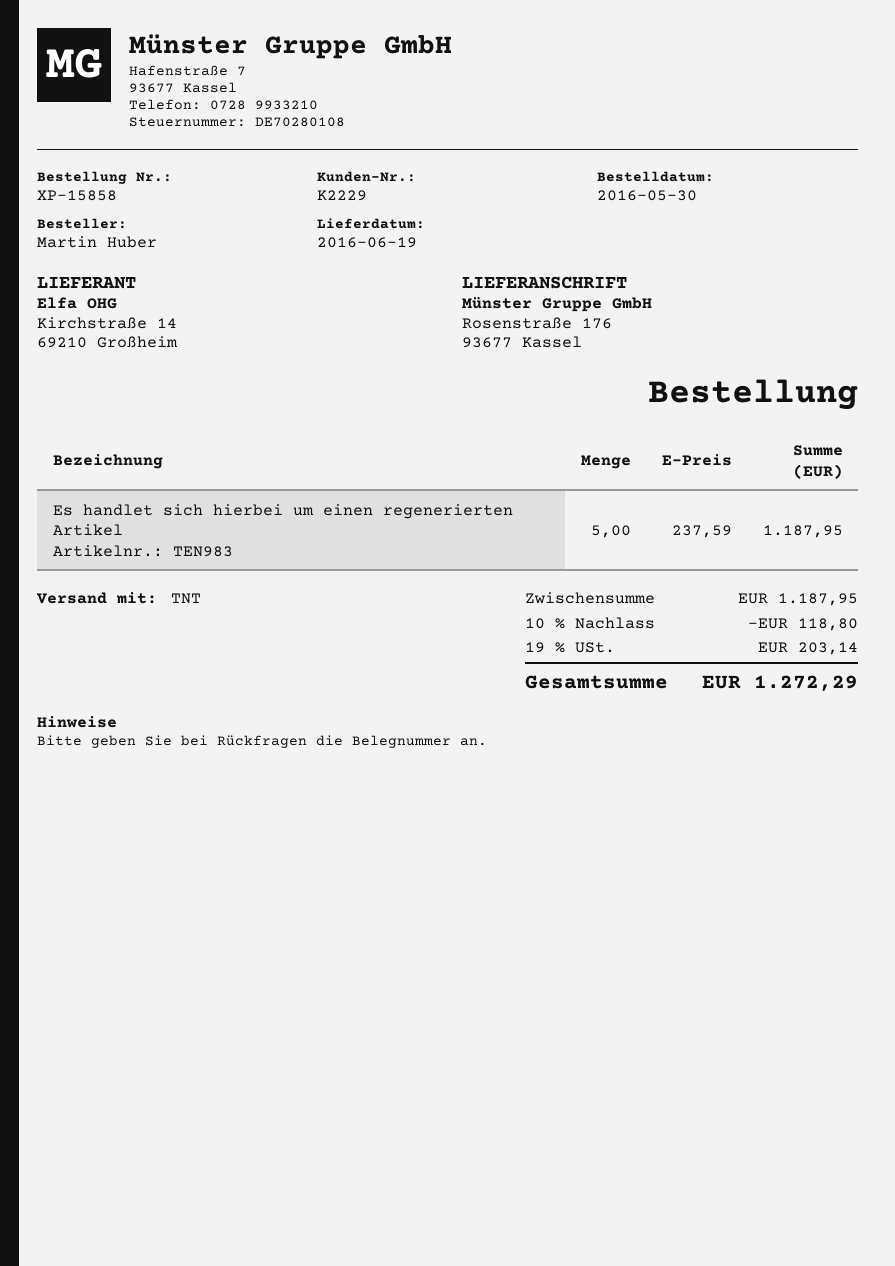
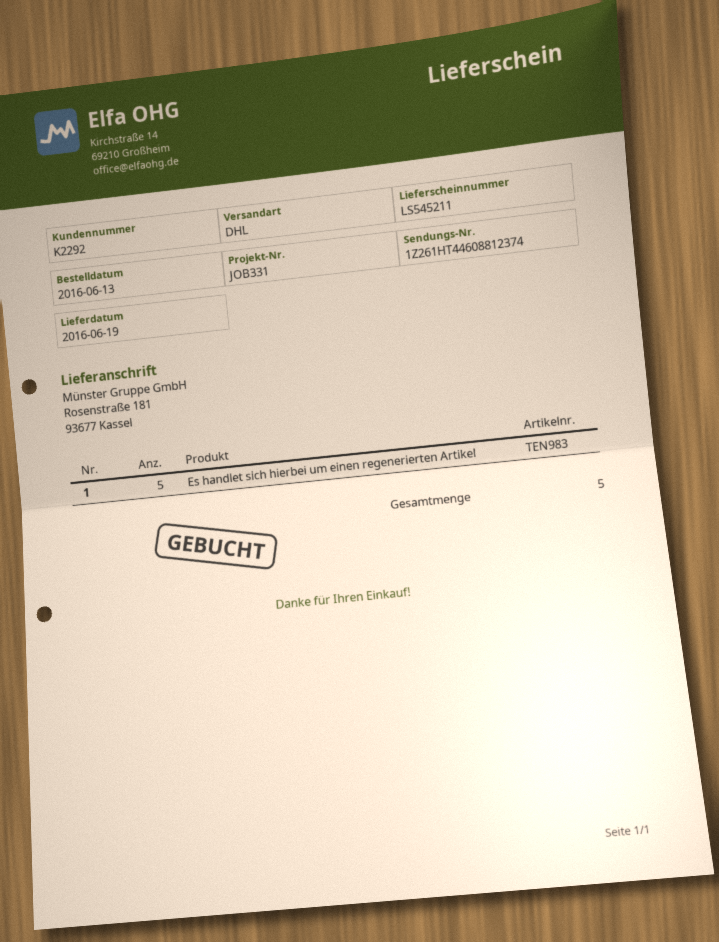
order date: 2016-05-30 -> 2016-06-13
customer number: K2229 -> K2292
shipping method: TNT -> DHL
ship to: Rosenstraße 176, 93677 Kassel -> Rosenstraße 181, 93677 Kassel

